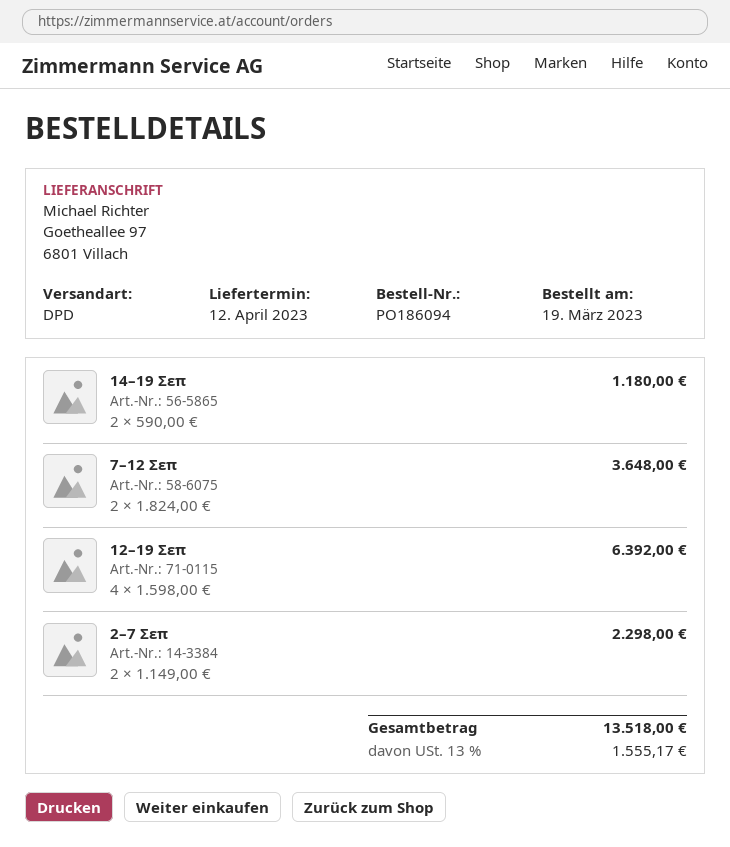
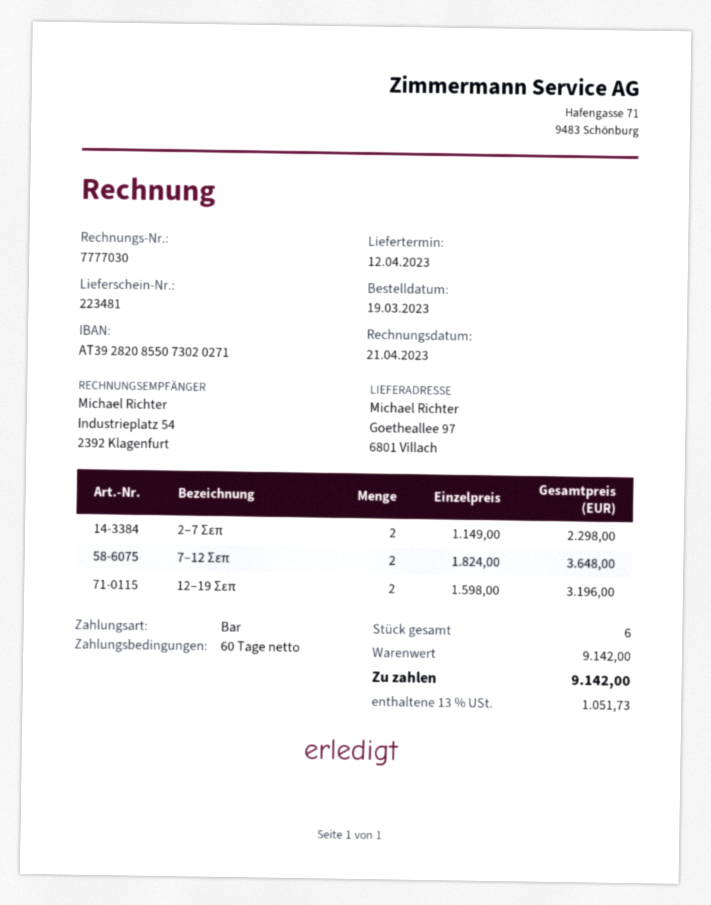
14–19 Σεπ: 2 x 590.00 = 1180.00 -> none
12–19 Σεπ: 4 x 1598.00 = 6392.00 -> 2 x 1598.00 = 3196.00
tax: 13% = 1555.17 -> 13% = 1051.73
total: 13518.00 -> 9142.00

